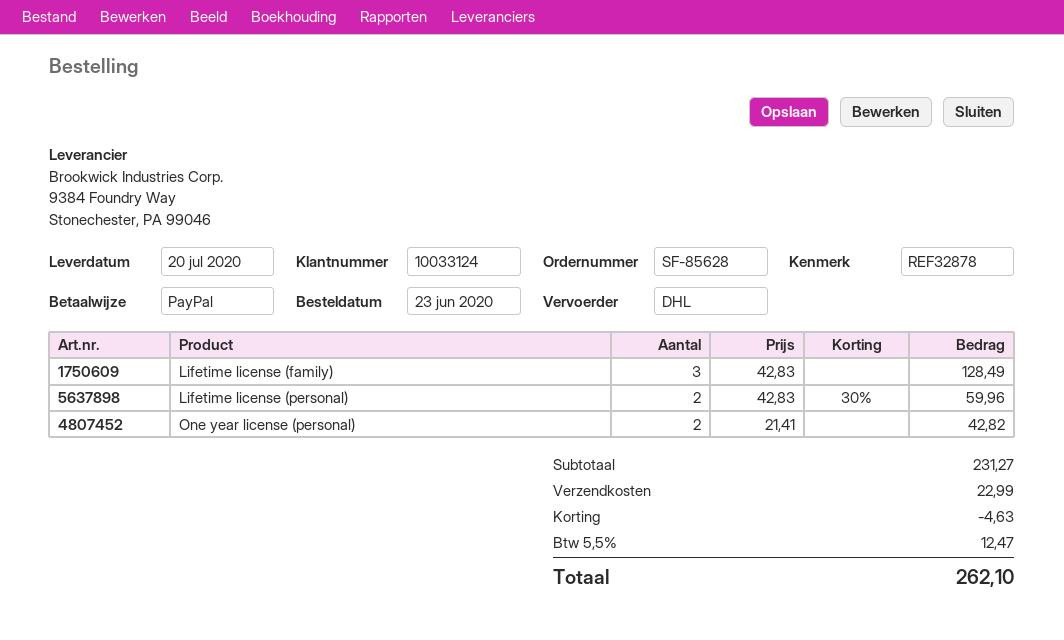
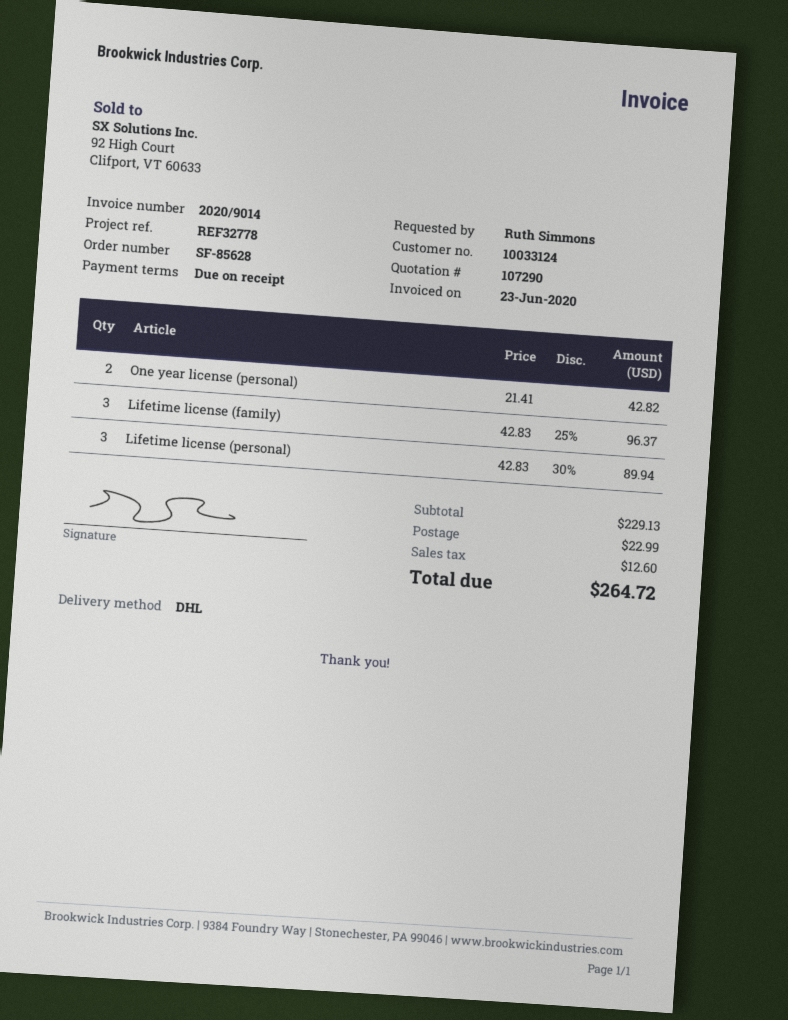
reference: REF32878 -> REF32778
Lifetime license (family): 3 x 42.83 = 128.49 -> 3 x 42.83 - 25% = 96.37
Lifetime license (personal): 2 x 42.83 - 30% = 59.96 -> 3 x 42.83 - 30% = 89.94
subtotal: 231.27 -> 229.13
discount: 4.63 -> none
tax: 12.47 -> 12.60
total: 262.10 -> 264.72

